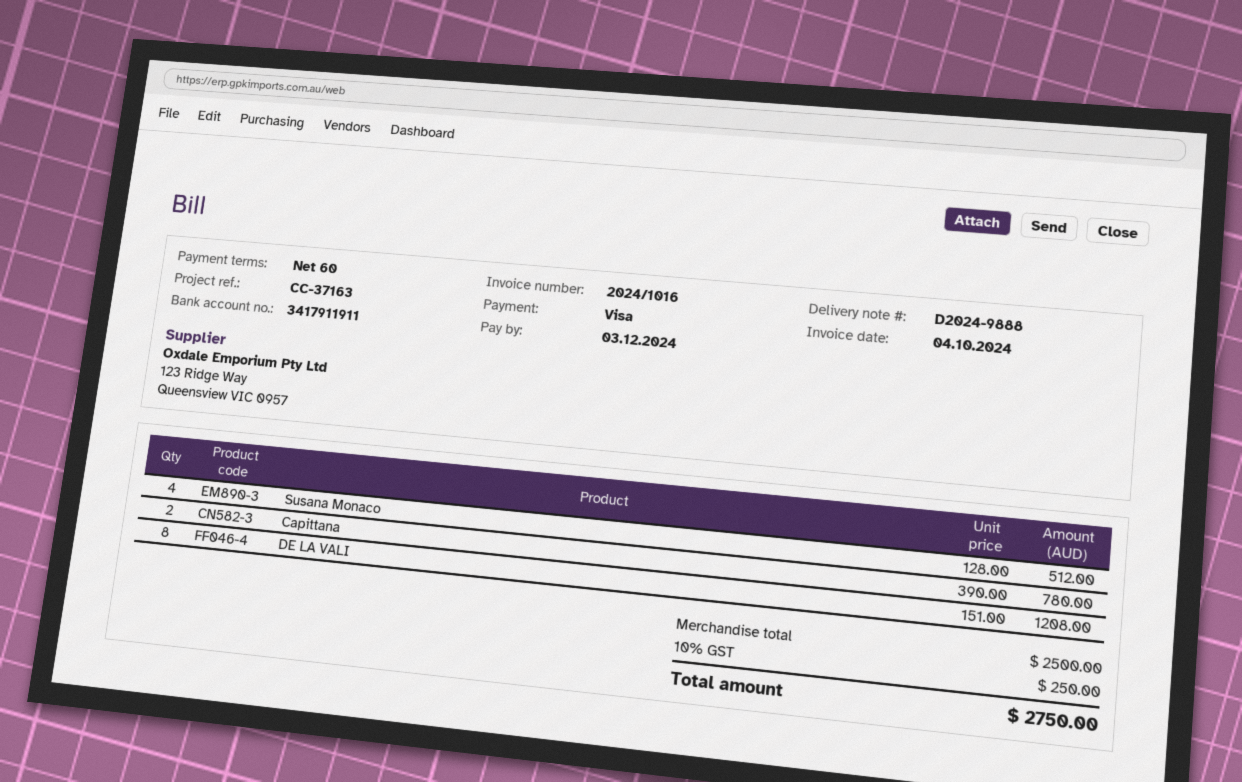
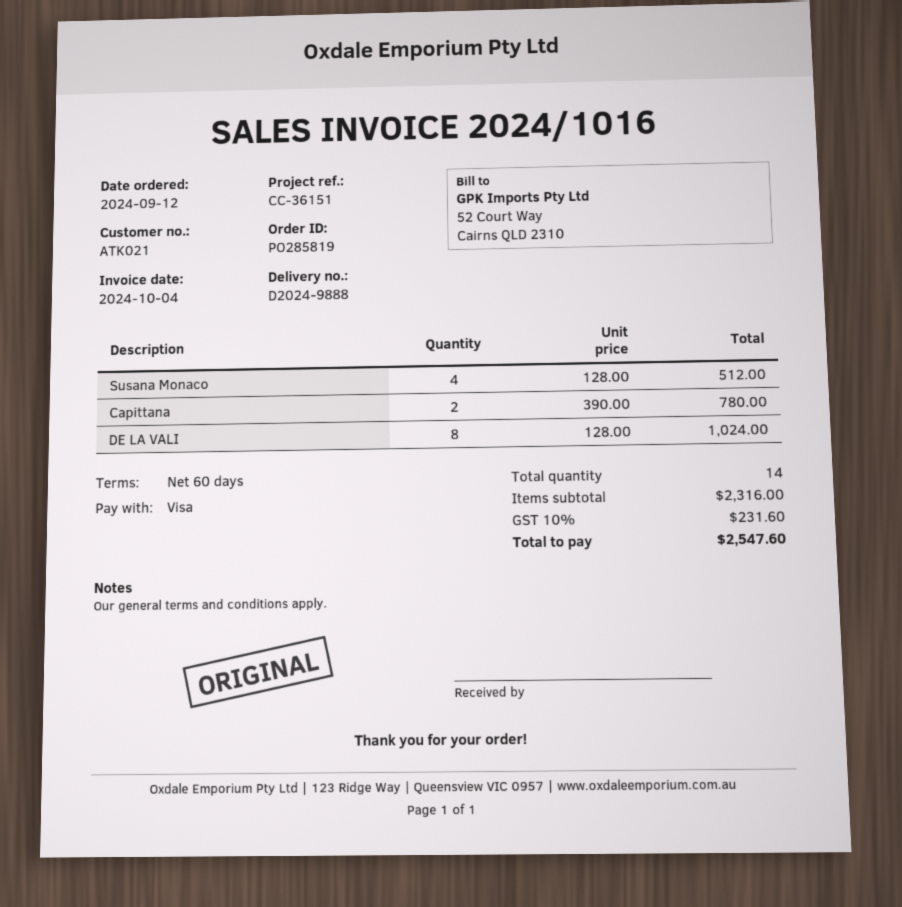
reference: CC-37163 -> CC-36151
DE LA VALI: 8 x 151.00 = 1208.00 -> 8 x 128.00 = 1024.00
subtotal: 2500.00 -> 2316.00
tax: 10% = 250.00 -> 10% = 231.60
total: 2750.00 -> 2547.60

